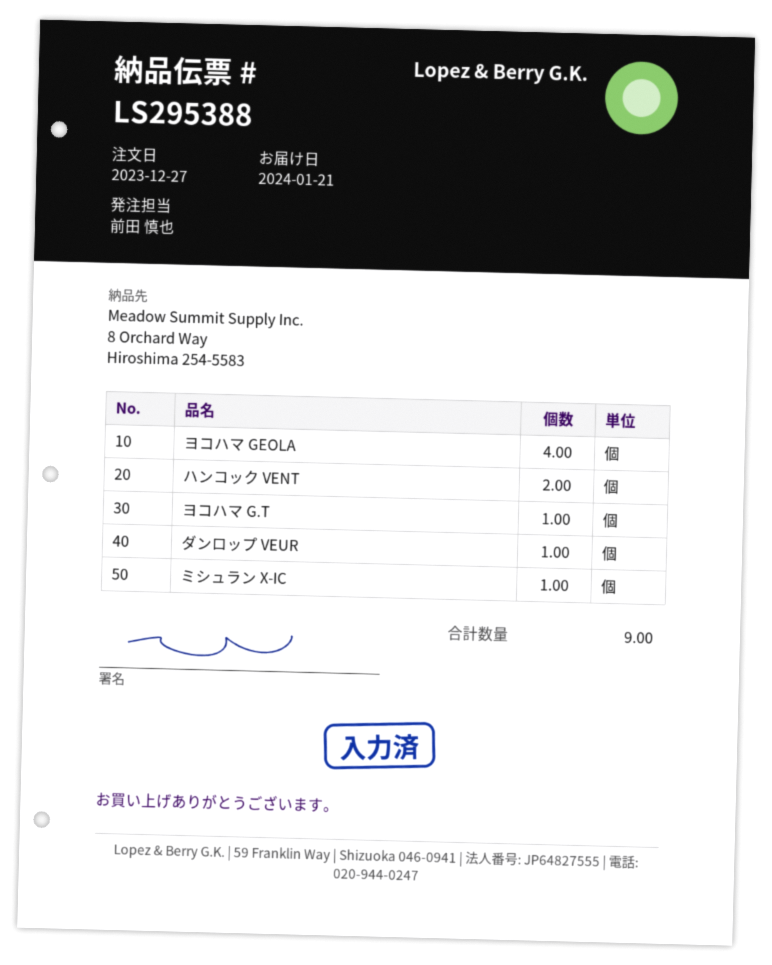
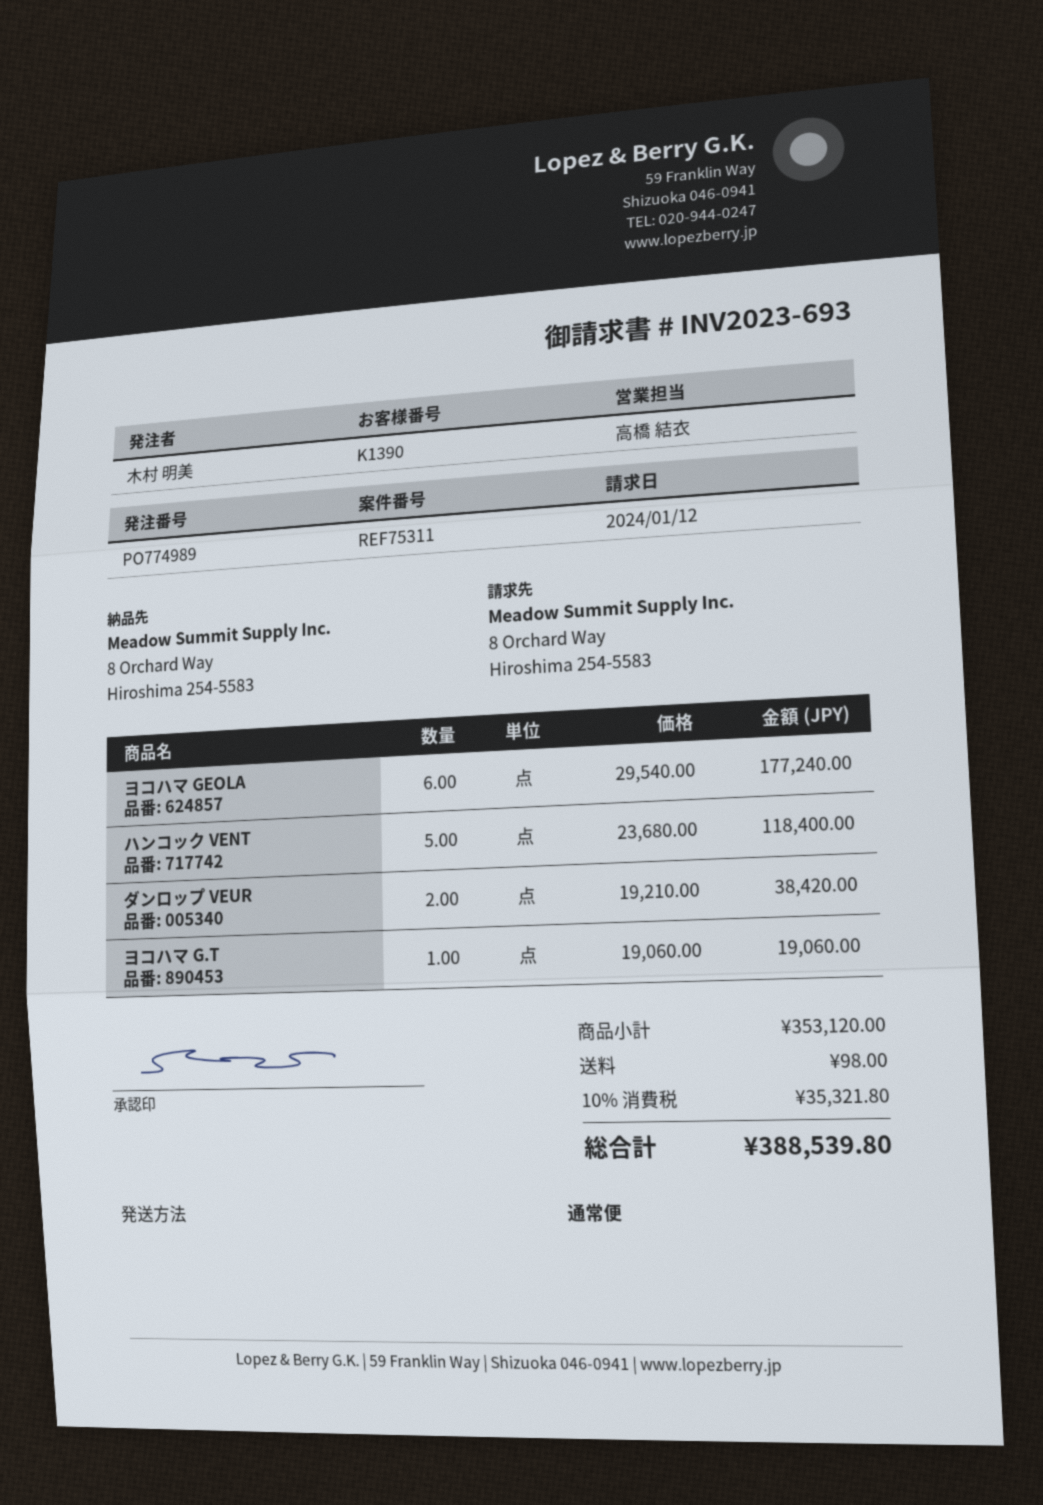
ordered by: 前田 慎也 -> 木村 明美
ヨコハマ GEOLA: 4 -> 6
ハンコック VENT: 2 -> 5
ダンロップ VEUR: 1 -> 2
ミシュラン X-IC: 1 -> none

